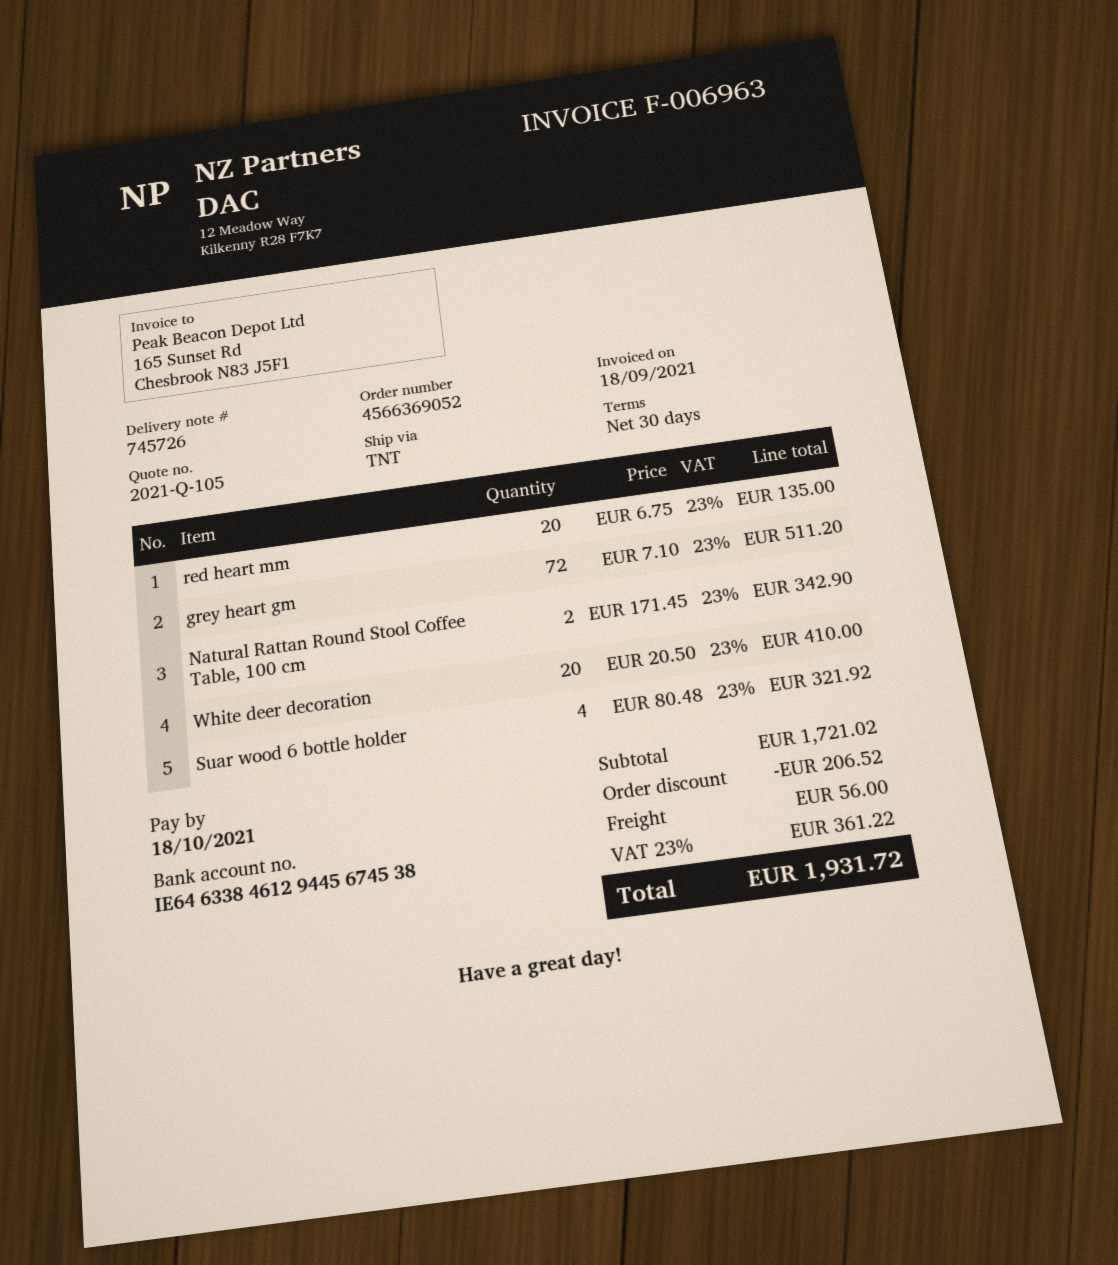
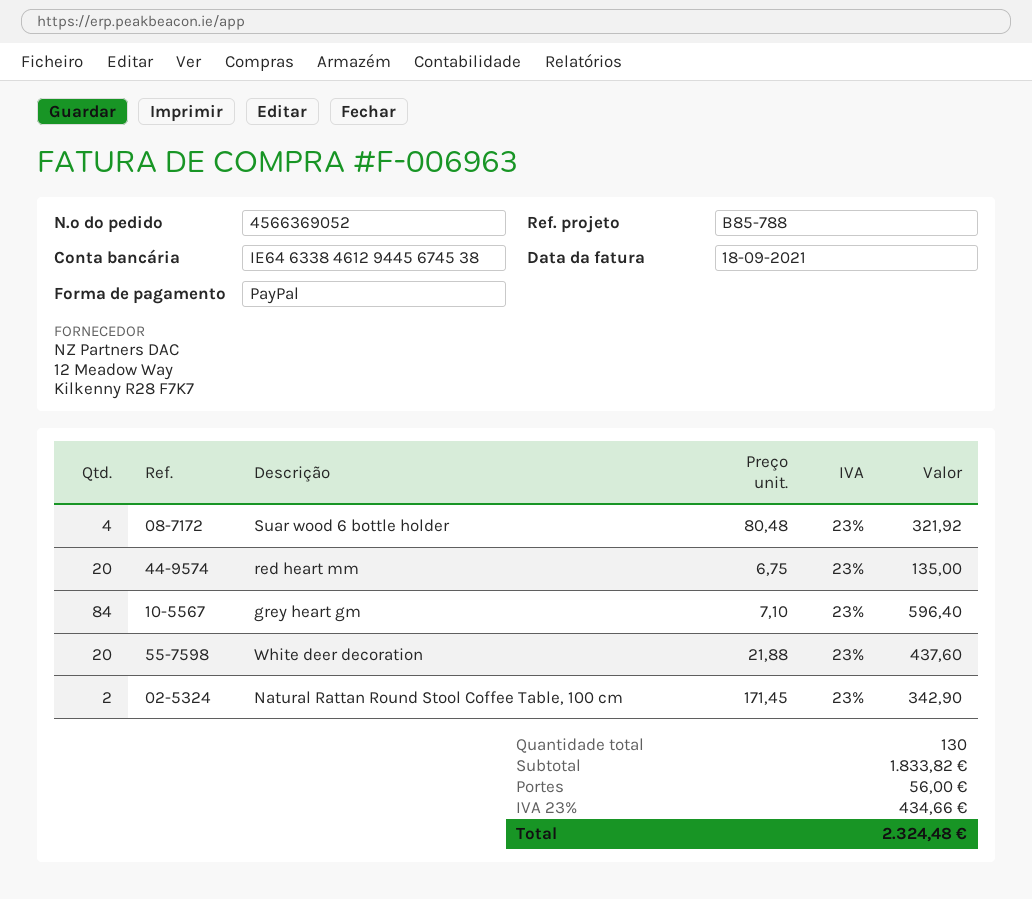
grey heart gm: 72 x 7.10 = 511.20 -> 84 x 7.10 = 596.40
White deer decoration: 20 x 20.50 = 410.00 -> 20 x 21.88 = 437.60
subtotal: 1721.02 -> 1833.82
discount: 206.52 -> none
tax: 23% = 361.22 -> 23% = 434.66
total: 1931.72 -> 2324.48

